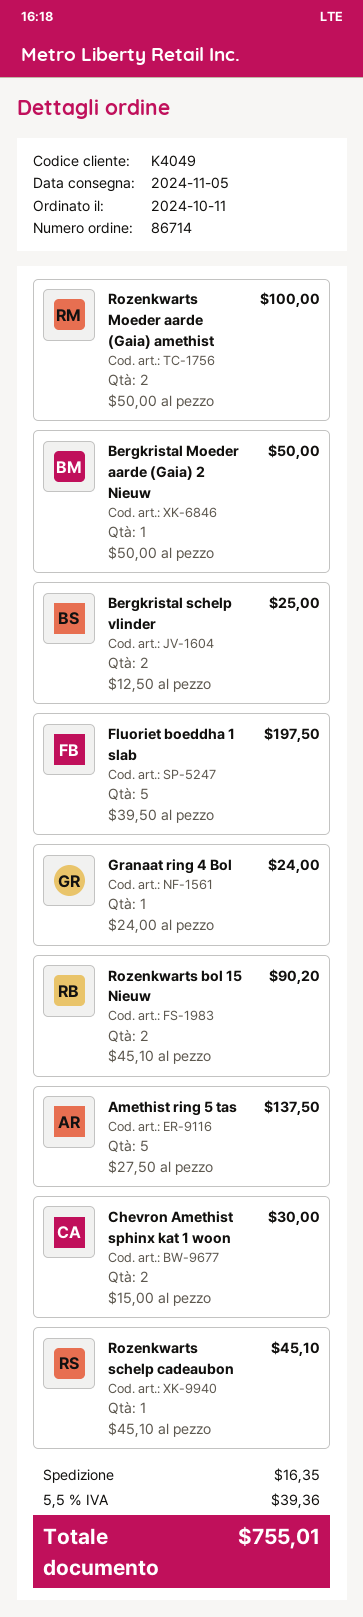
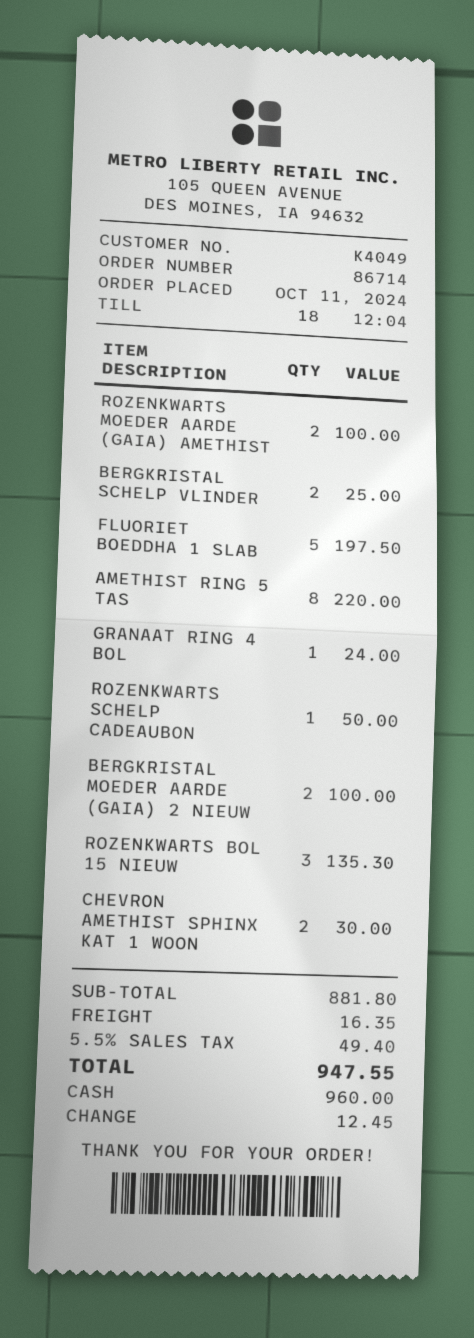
Bergkristal Moeder aarde (Gaia) 2 Nieuw: 1 for 50.00 -> 2 for 100.00
Rozenkwarts bol 15 Nieuw: 2 for 90.20 -> 3 for 135.30
Amethist ring 5 tas: 5 for 137.50 -> 8 for 220.00
Rozenkwarts schelp cadeaubon: 1 for 45.10 -> 1 for 50.00
tax: 5.5% = 39.36 -> 5.5% = 49.40
total: 755.01 -> 947.55

